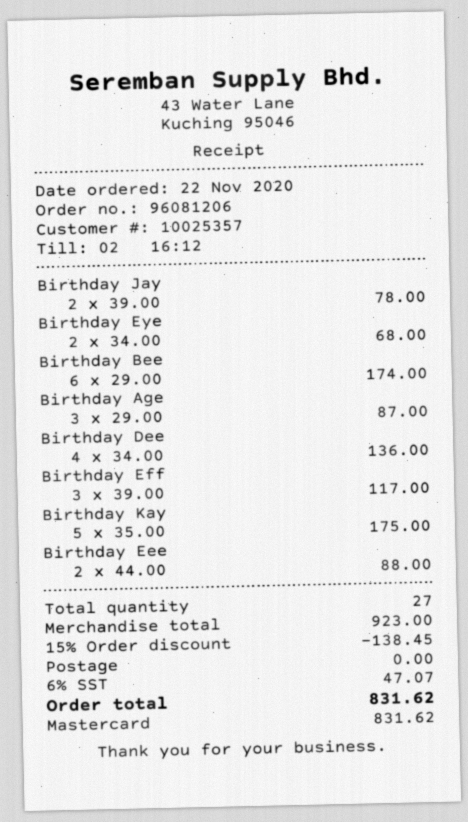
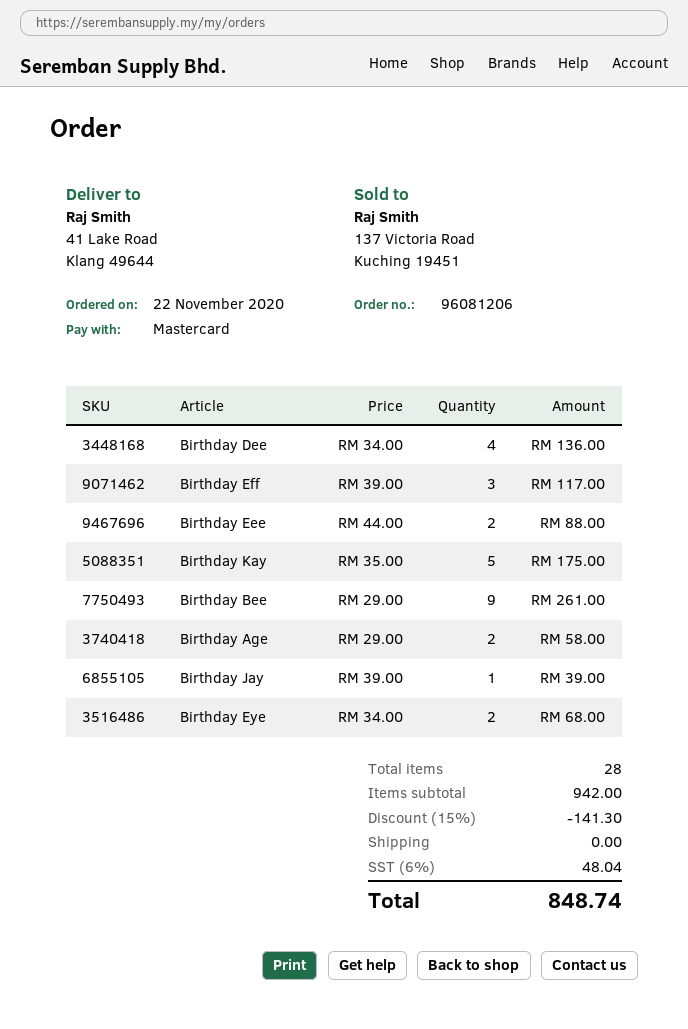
Birthday Jay: 2 x 39.00 = 78.00 -> 1 x 39.00 = 39.00
Birthday Bee: 6 x 29.00 = 174.00 -> 9 x 29.00 = 261.00
Birthday Age: 3 x 29.00 = 87.00 -> 2 x 29.00 = 58.00
total quantity: 27 -> 28
subtotal: 923.00 -> 942.00
discount: 15% = 138.45 -> 15% = 141.30
tax: 6% = 47.07 -> 6% = 48.04
total: 831.62 -> 848.74

